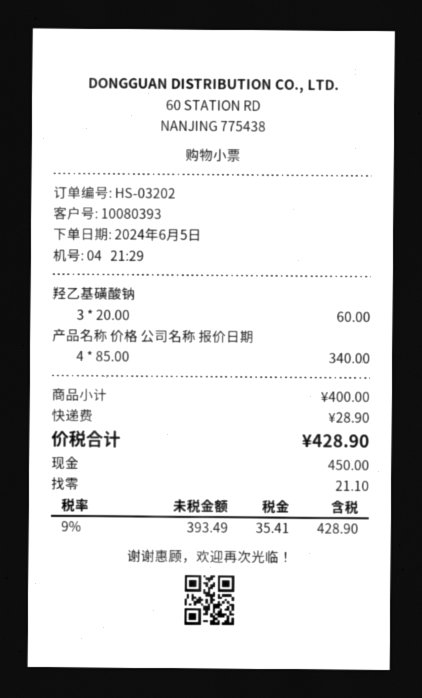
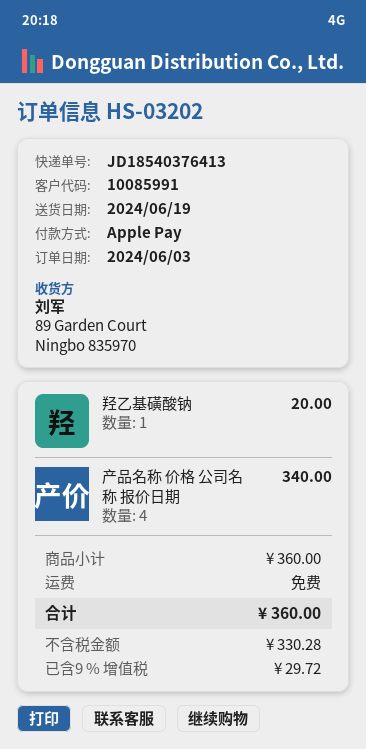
order date: 2024-06-05 -> 2024-06-03
customer number: 10080393 -> 10085991
payment method: cash -> Apple Pay
羟乙基磺酸钠: 3 for 60.00 -> 1 for 20.00
subtotal: 400.00 -> 360.00
shipping: 28.90 -> 0.00
net: 393.49 -> 330.28
tax: 9% = 35.41 -> 9% = 29.72
total: 428.90 -> 360.00

